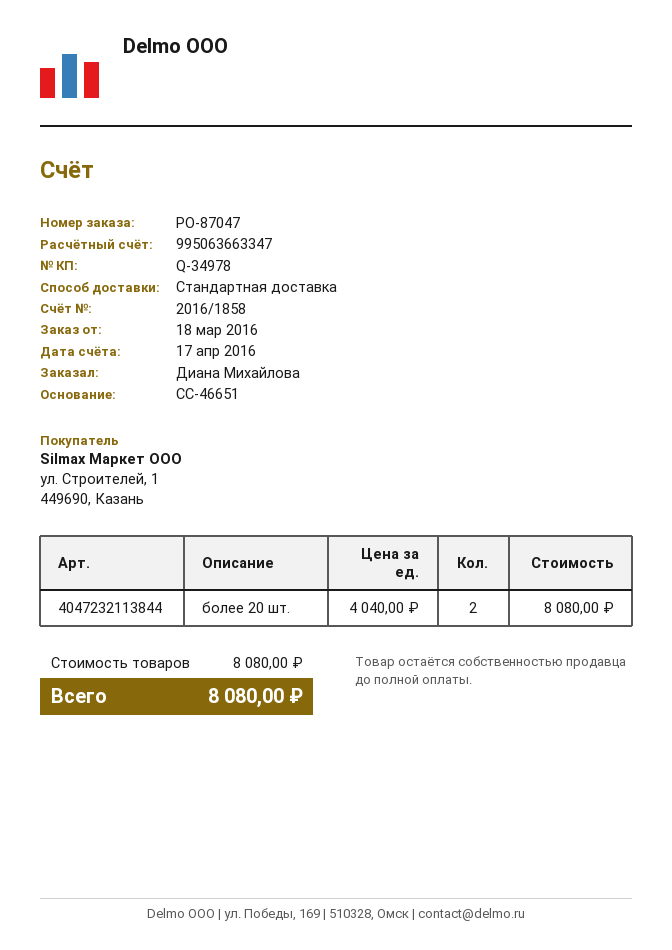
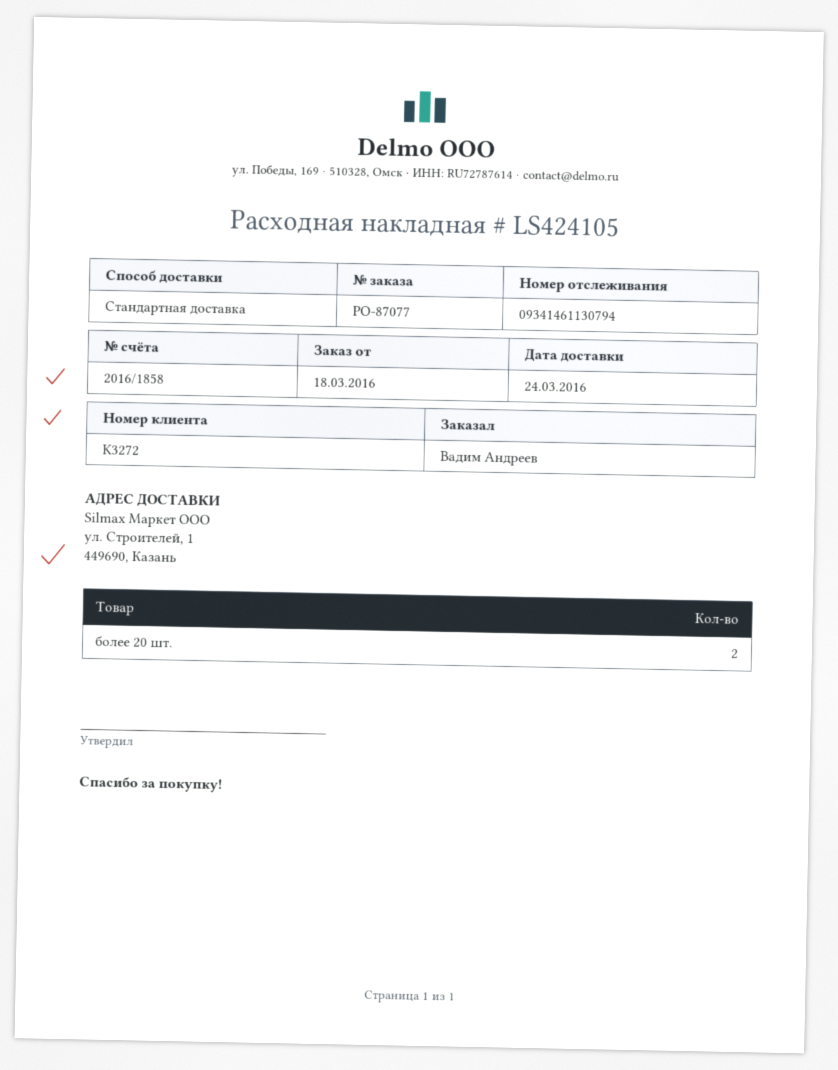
order number: PO-87047 -> PO-87077
ordered by: Диана Михайлова -> Вадим Андреев

